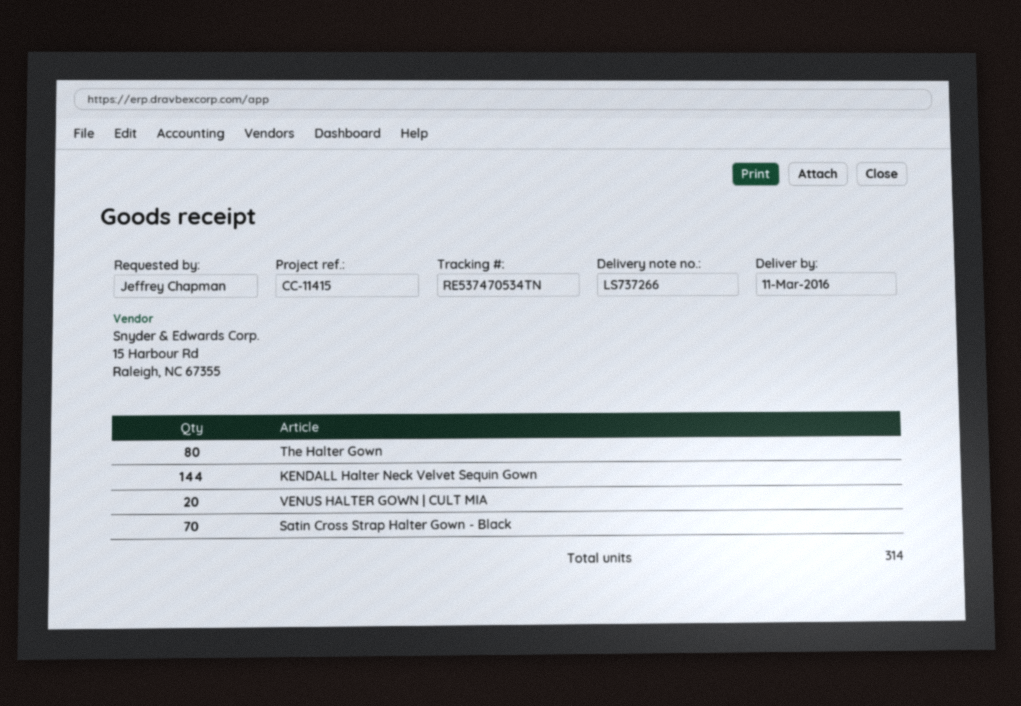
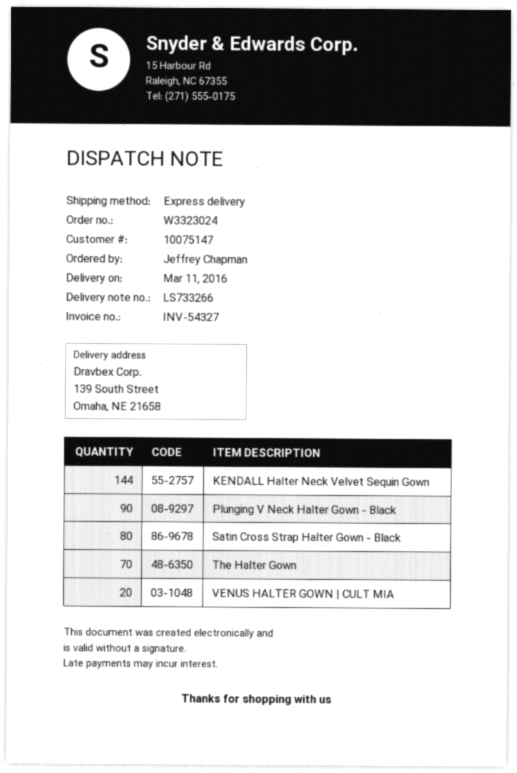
delivery note number: LS737266 -> LS733266
The Halter Gown: 80 -> 70
Satin Cross Strap Halter Gown - Black: 70 -> 80
Plunging V Neck Halter Gown - Black: none -> 90

